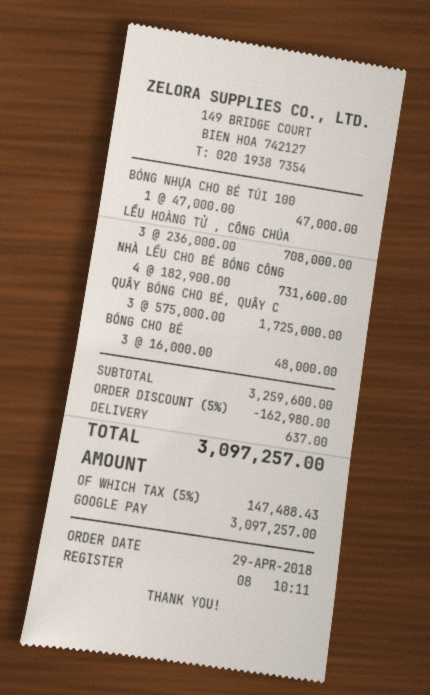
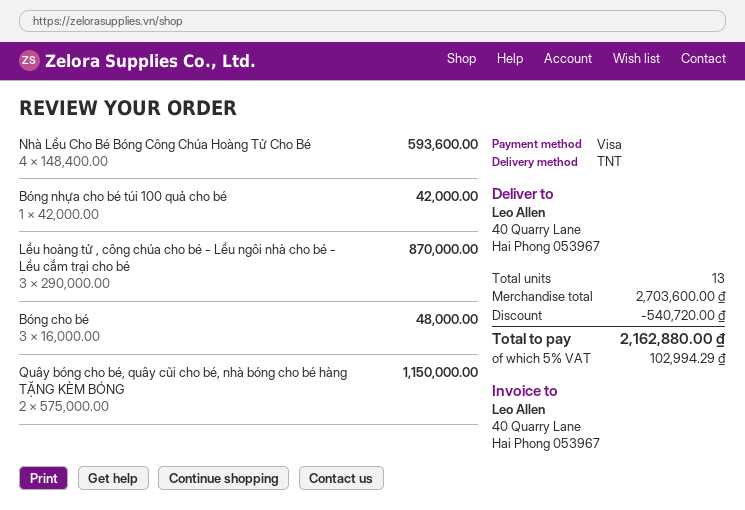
payment method: Google Pay -> Visa
BÓNG NHỰA CHO BÉ TÚI 100: 1 x 47000.00 = 47000.00 -> 1 x 42000.00 = 42000.00
LỀU HOÀNG TỬ , CÔNG CHÚA: 3 x 236000.00 = 708000.00 -> 3 x 290000.00 = 870000.00
NHÀ LỀU CHO BÉ BÓNG CÔNG: 4 x 182900.00 = 731600.00 -> 4 x 148400.00 = 593600.00
QUÂY BÓNG CHO BÉ, QUÂY C: 3 x 575000.00 = 1725000.00 -> 2 x 575000.00 = 1150000.00
subtotal: 3259600.00 -> 2703600.00
discount: 162980.00 -> 540720.00
shipping: 637.00 -> none
tax: 5% = 147488.43 -> 5% = 102994.29
total: 3097257.00 -> 2162880.00

